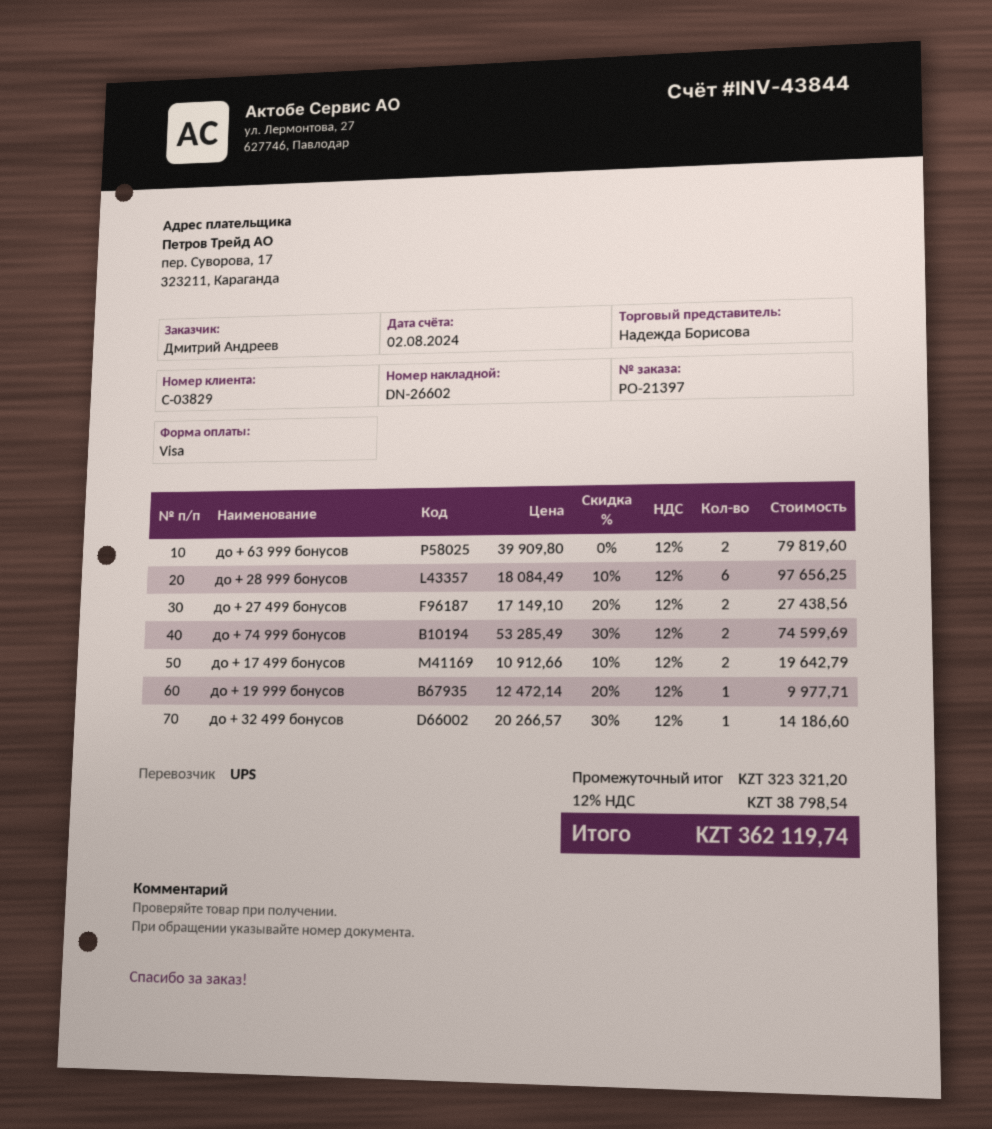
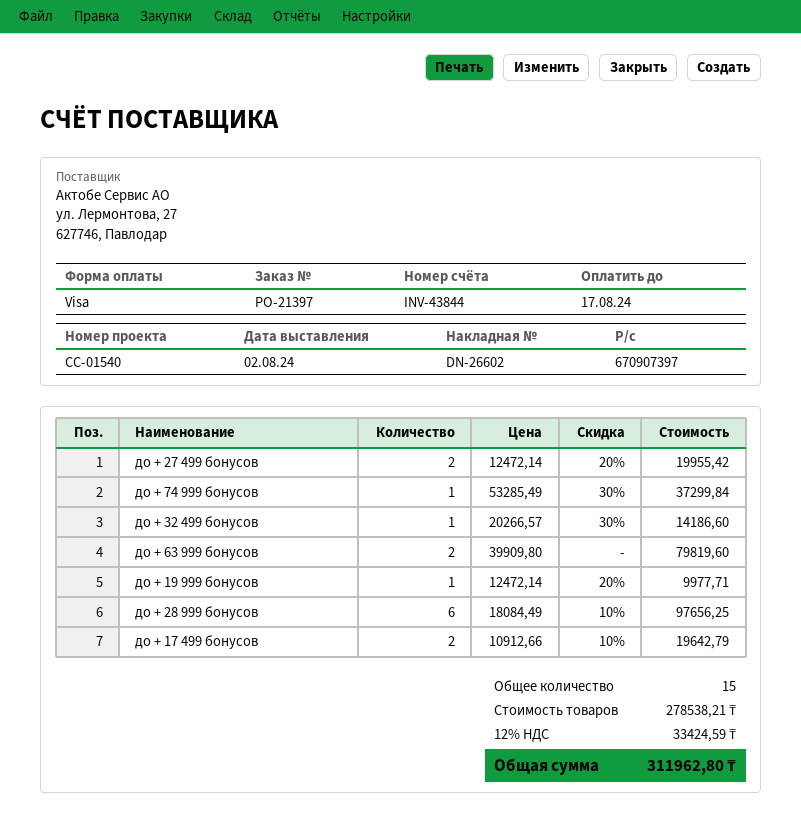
до + 27 499 бонусов: 2 x 17149.10 - 20% = 27438.56 -> 2 x 12472.14 - 20% = 19955.42
до + 74 999 бонусов: 2 x 53285.49 - 30% = 74599.69 -> 1 x 53285.49 - 30% = 37299.84
subtotal: 323321.20 -> 278538.21
tax: 12% = 38798.54 -> 12% = 33424.59
total: 362119.74 -> 311962.80

